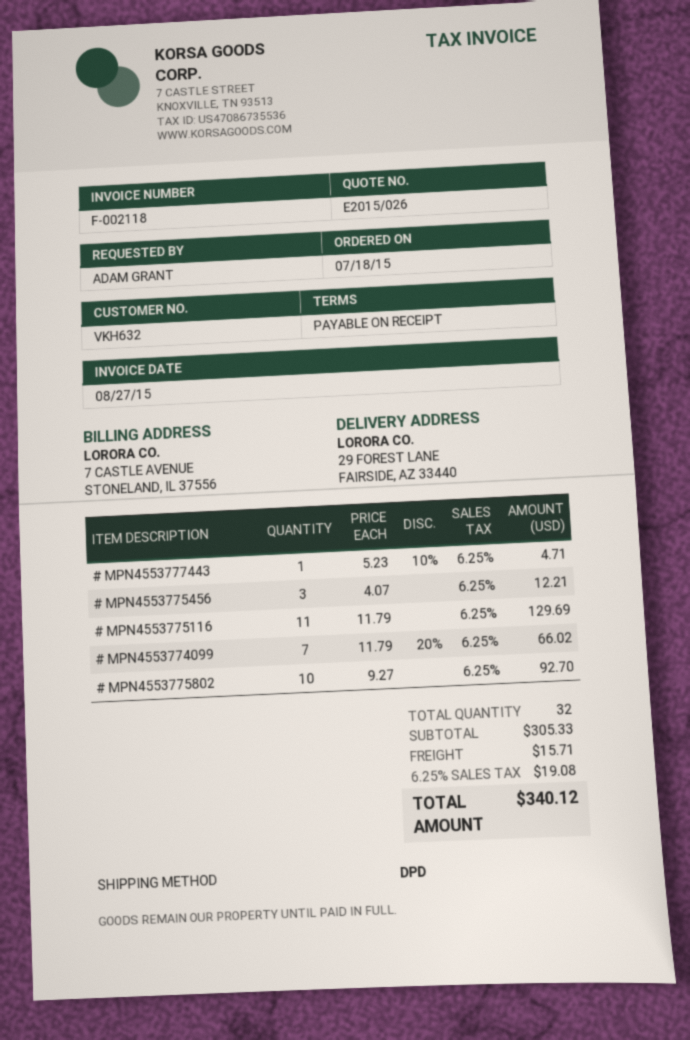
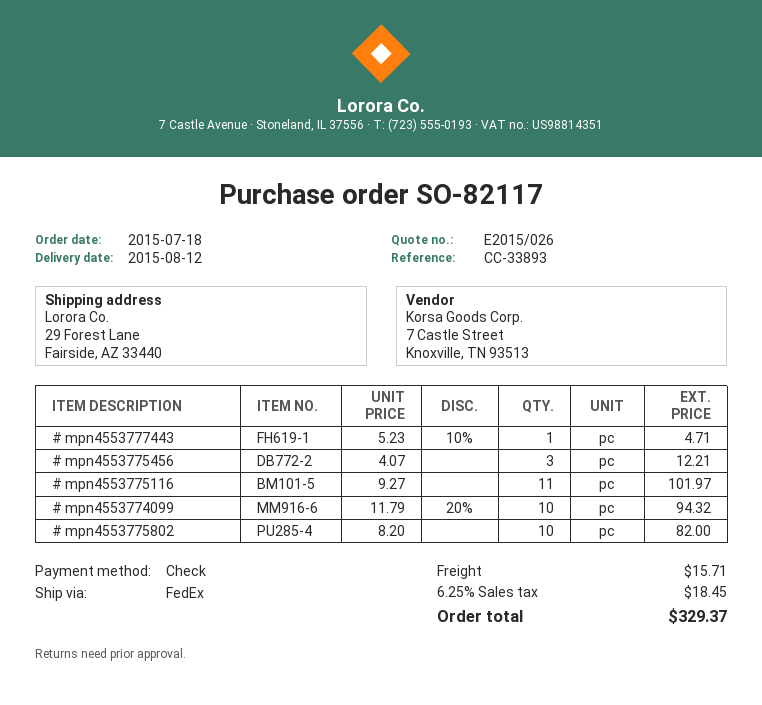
shipping method: DPD -> FedEx
# MPN4553775116: 11 x 11.79 = 129.69 -> 11 x 9.27 = 101.97
# MPN4553774099: 7 x 11.79 - 20% = 66.02 -> 10 x 11.79 - 20% = 94.32
# MPN4553775802: 10 x 9.27 = 92.70 -> 10 x 8.20 = 82.00
tax: 6.25% = 19.08 -> 6.25% = 18.45
total: 340.12 -> 329.37

